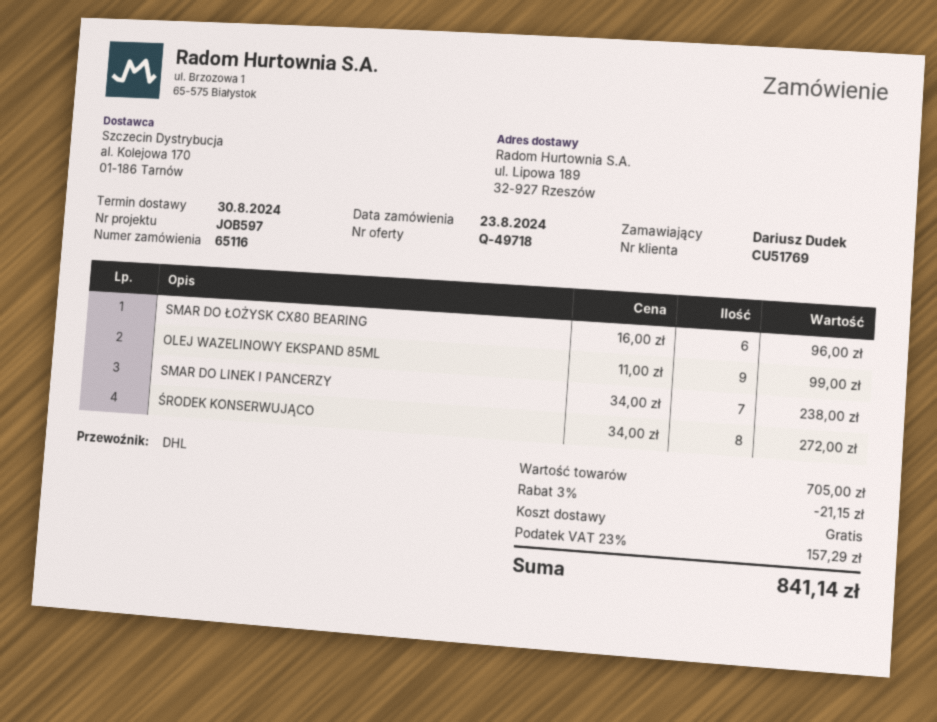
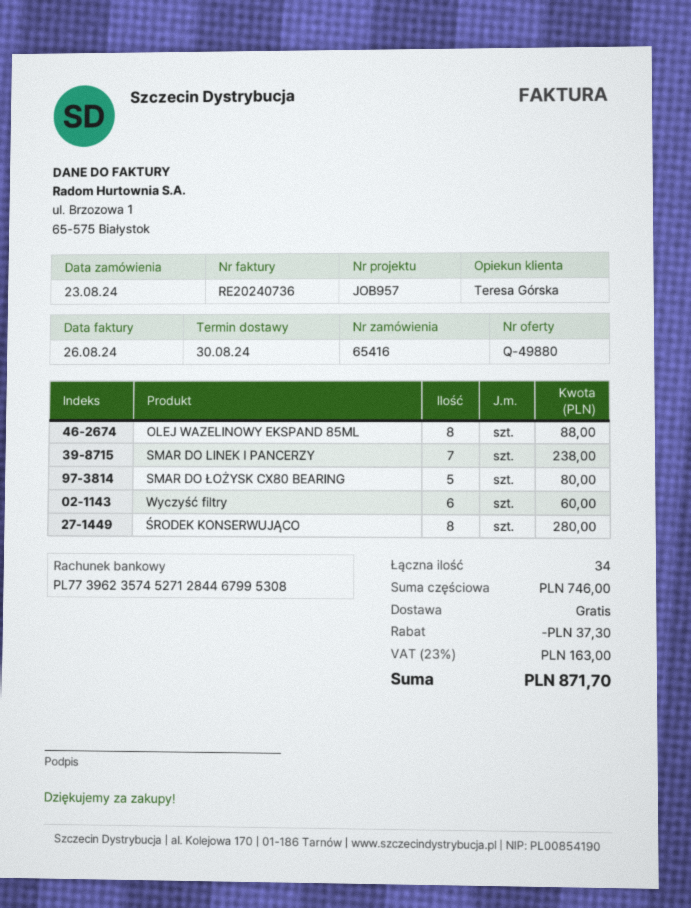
quote number: Q-49718 -> Q-49880
order number: 65116 -> 65416
reference: JOB597 -> JOB957
SMAR DO ŁOŻYSK CX80 BEARING: 6 for 96.00 -> 5 for 80.00
OLEJ WAZELINOWY EKSPAND 85ML: 9 for 99.00 -> 8 for 88.00
ŚRODEK KONSERWUJĄCO: 8 for 272.00 -> 8 for 280.00
Wyczyść filtry: none -> 6 for 60.00
subtotal: 705.00 -> 746.00
discount: 21.15 -> 37.30
tax: 23% = 157.29 -> 23% = 163.00
total: 841.14 -> 871.70

